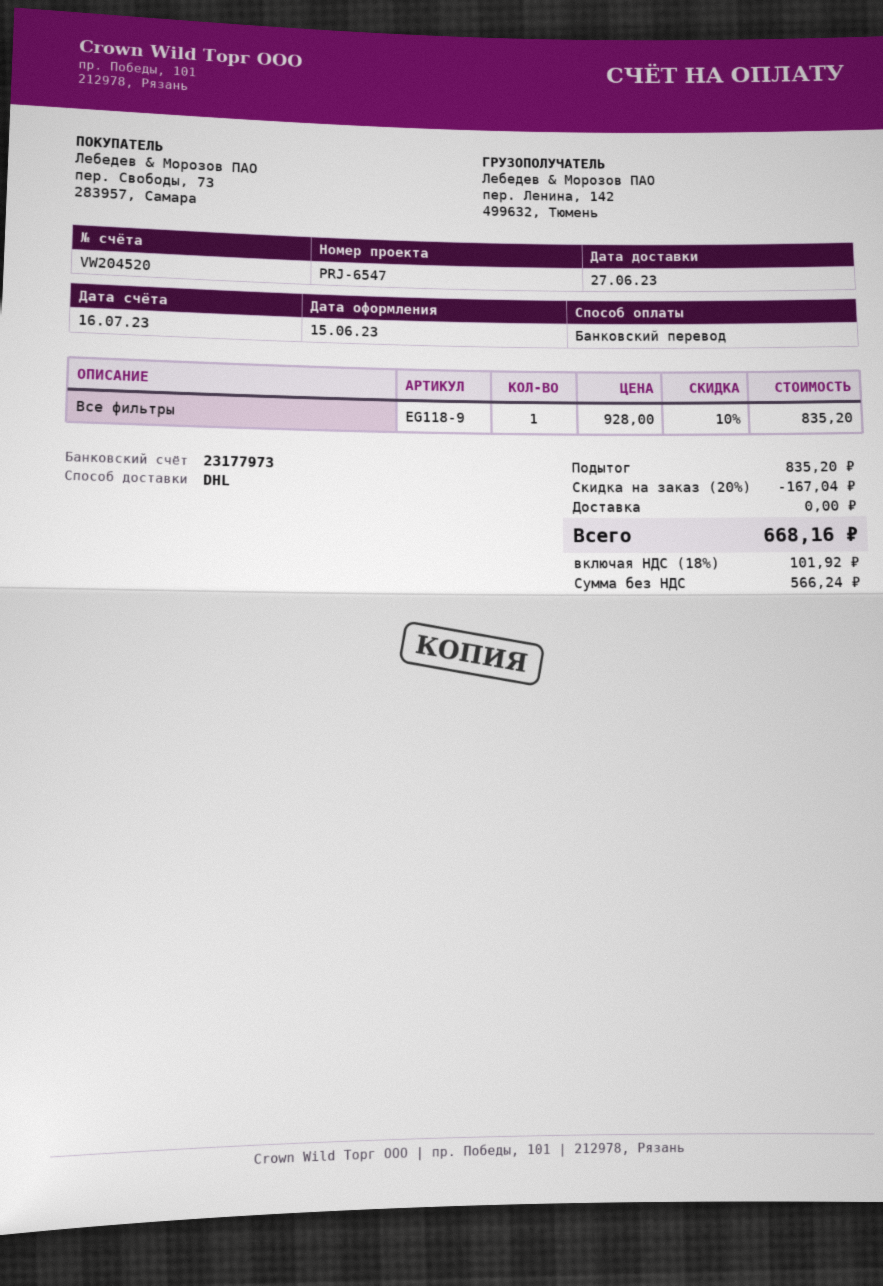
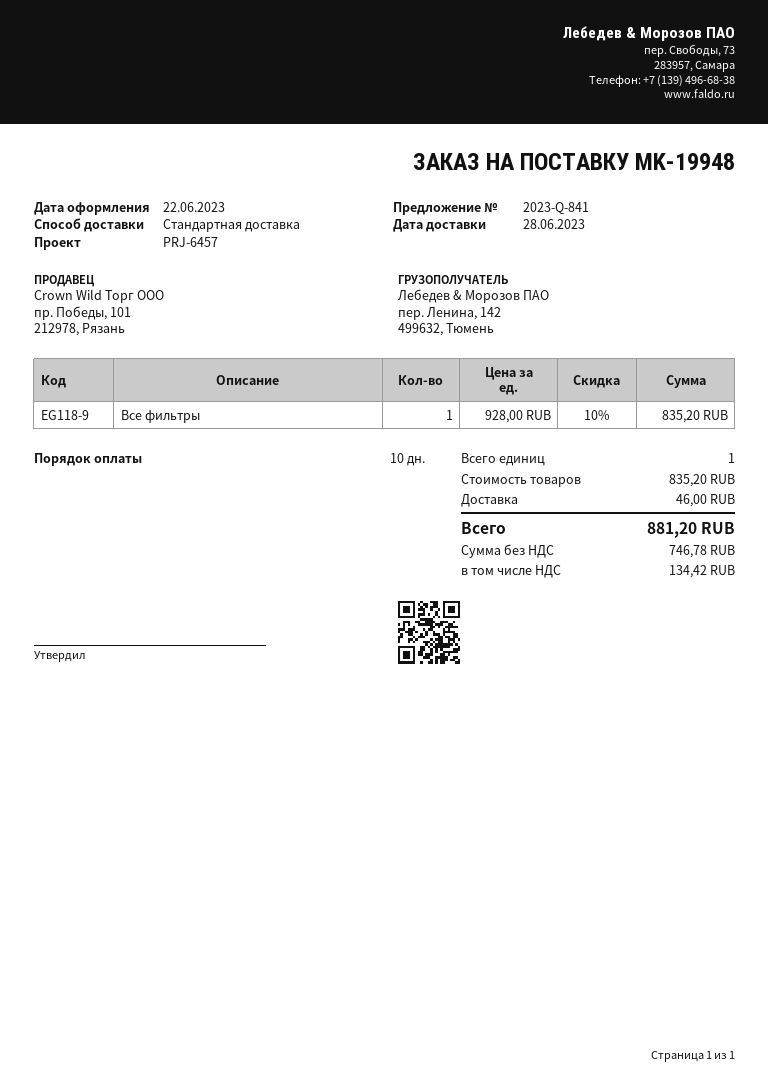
order date: 2023-06-15 -> 2023-06-22
delivery date: 2023-06-27 -> 2023-06-28
reference: PRJ-6547 -> PRJ-6457
shipping method: DHL -> standard
discount: 20% = 167.04 -> none
shipping: 0.00 -> 46.00
net: 566.24 -> 746.78
tax: 101.92 -> 134.42
total: 668.16 -> 881.20

